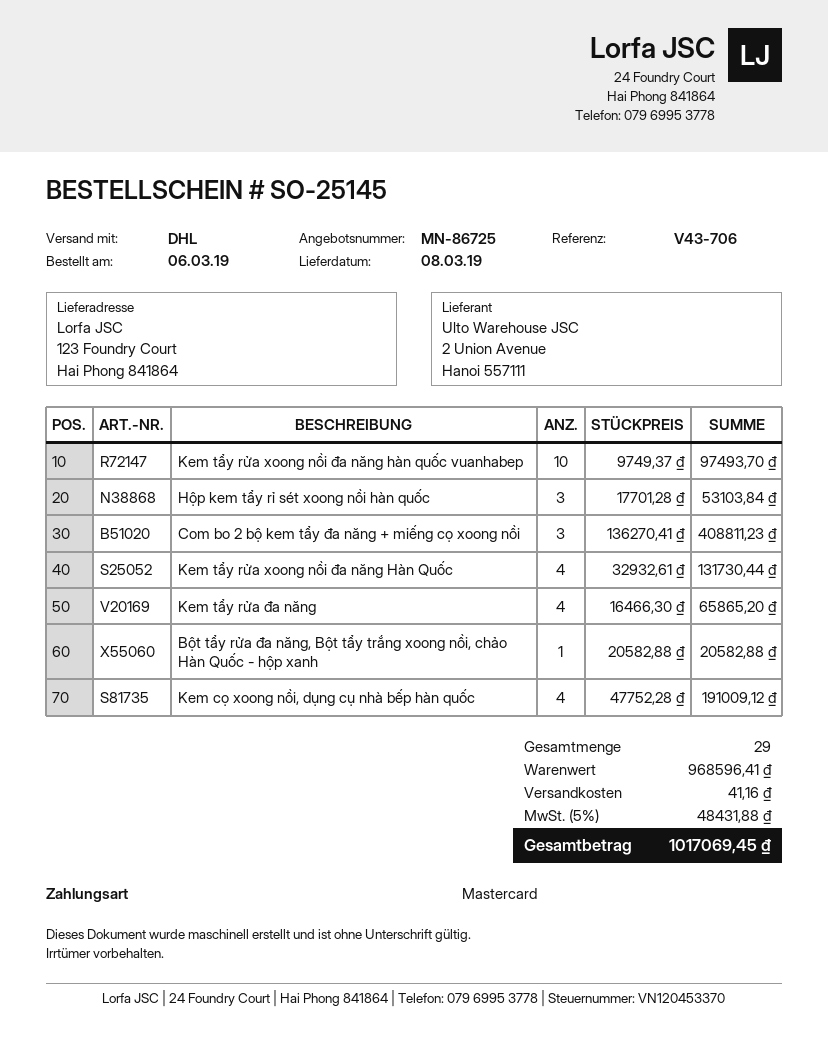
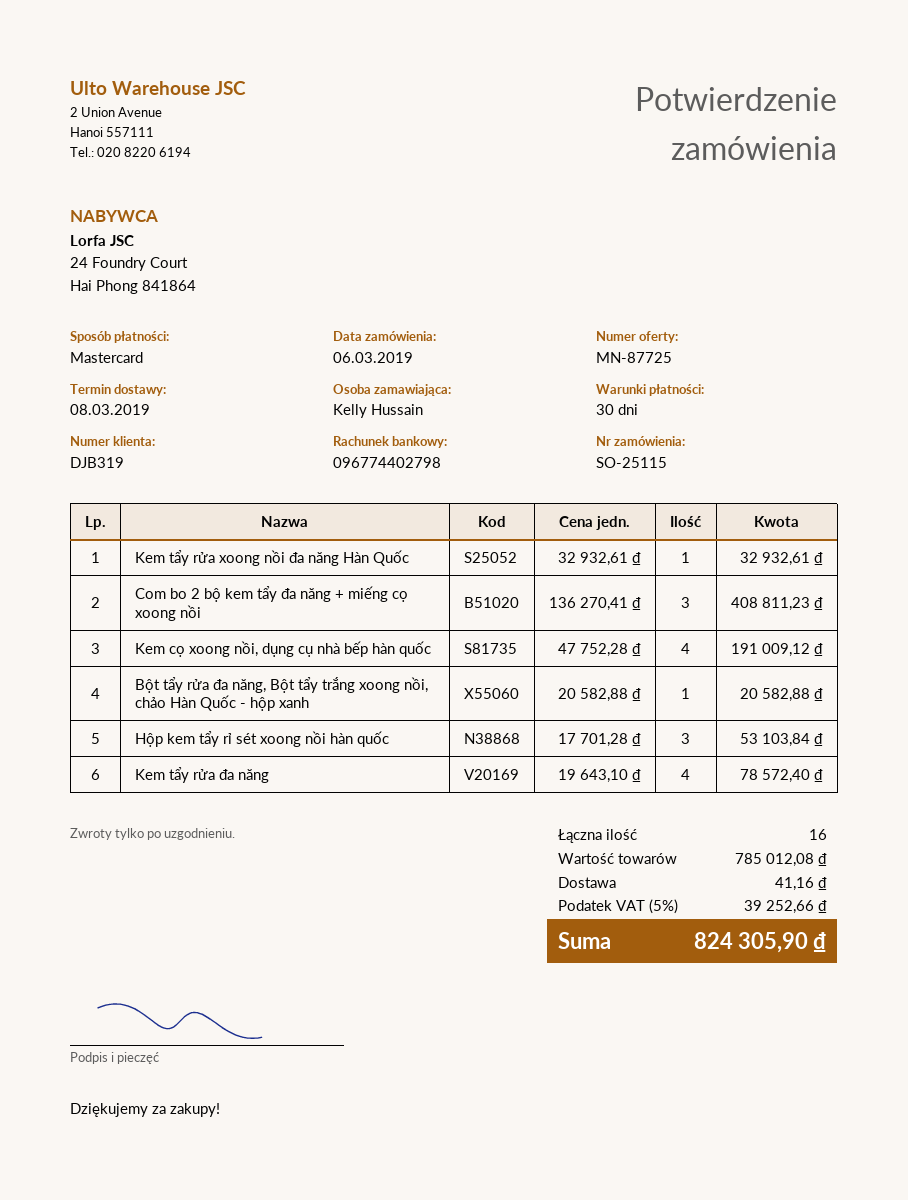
quote number: MN-86725 -> MN-87725
order number: SO-25145 -> SO-25115
Kem tẩy rửa xoong nồi đa năng hàn quốc vuanhabep: 10 x 9749.37 = 97493.70 -> none
Kem tẩy rửa xoong nồi đa năng Hàn Quốc: 4 x 32932.61 = 131730.44 -> 1 x 32932.61 = 32932.61
Kem tẩy rửa đa năng: 4 x 16466.30 = 65865.20 -> 4 x 19643.10 = 78572.40
total quantity: 29 -> 16
subtotal: 968596.41 -> 785012.08
tax: 5% = 48431.88 -> 5% = 39252.66
total: 1017069.45 -> 824305.90

